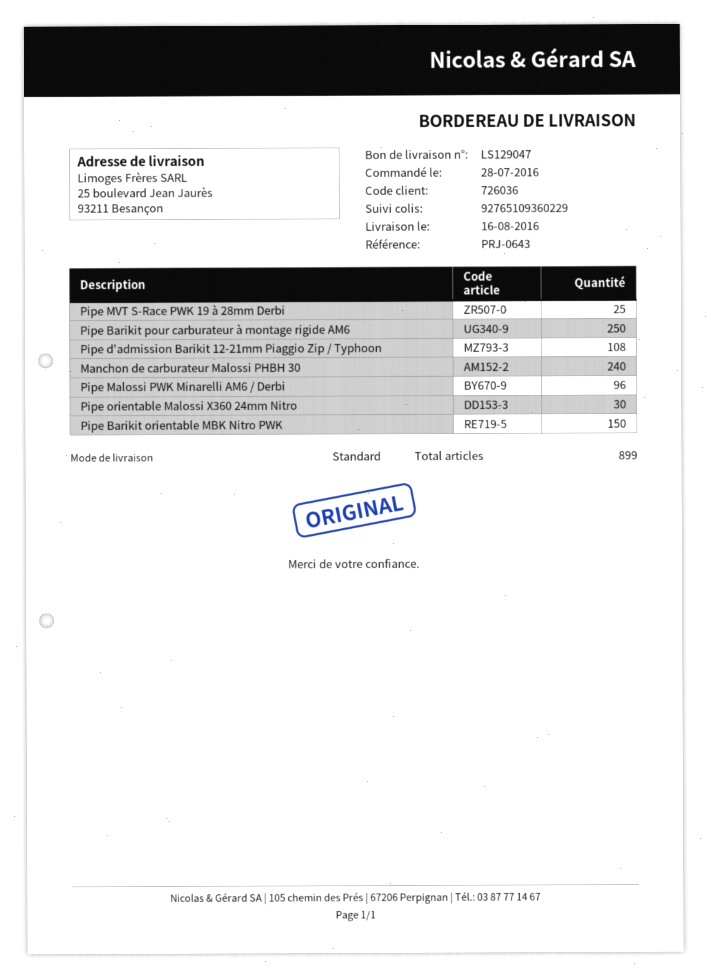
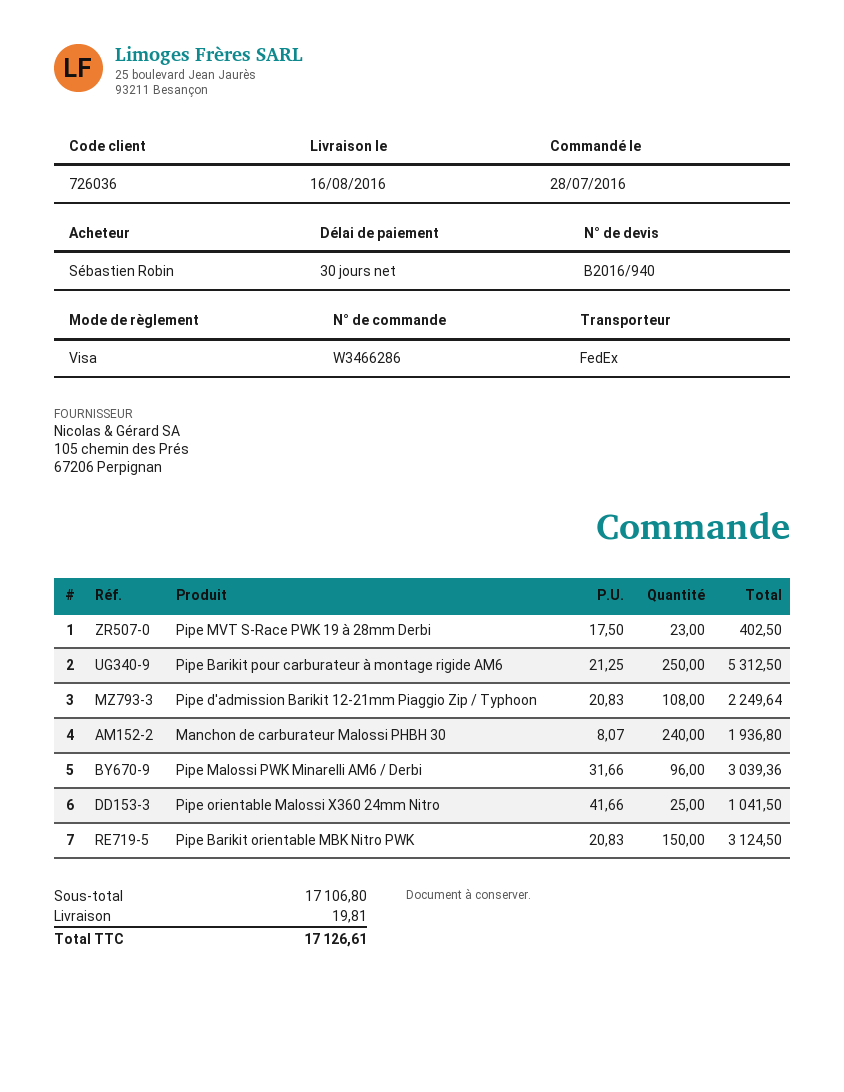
shipping method: standard -> FedEx
Pipe MVT S-Race PWK 19 à 28mm Derbi: 25 -> 23
Pipe orientable Malossi X360 24mm Nitro: 30 -> 25

